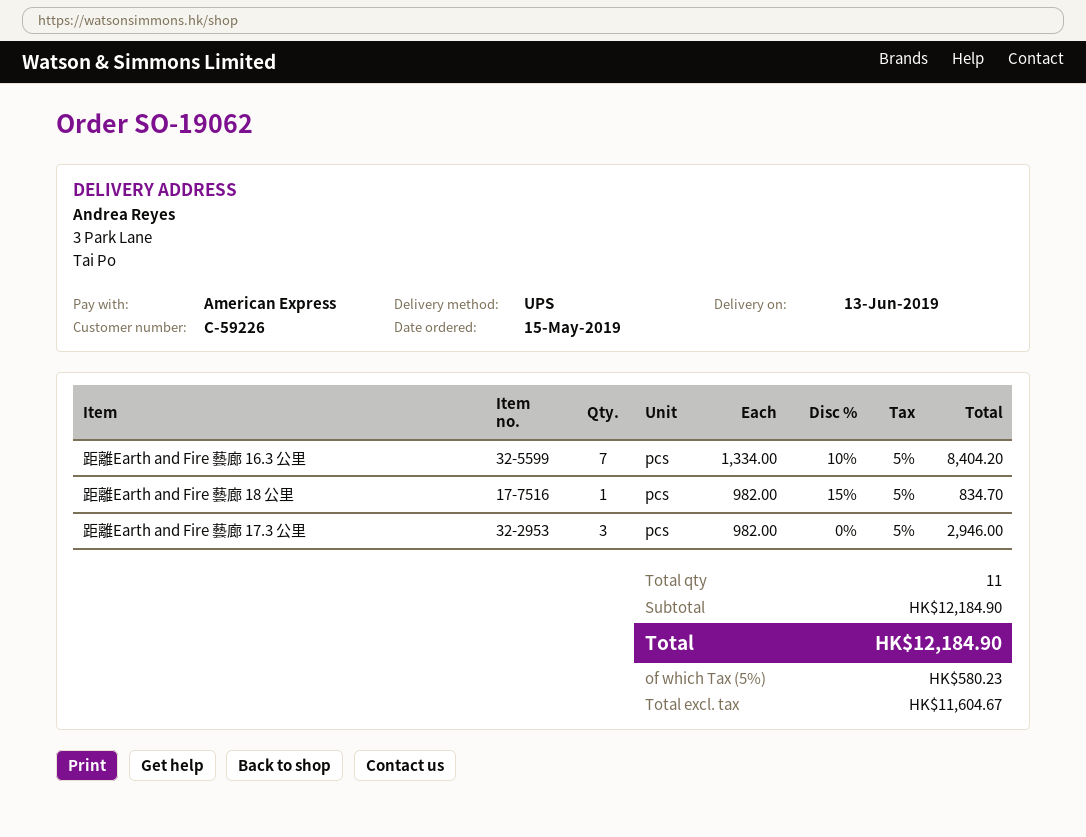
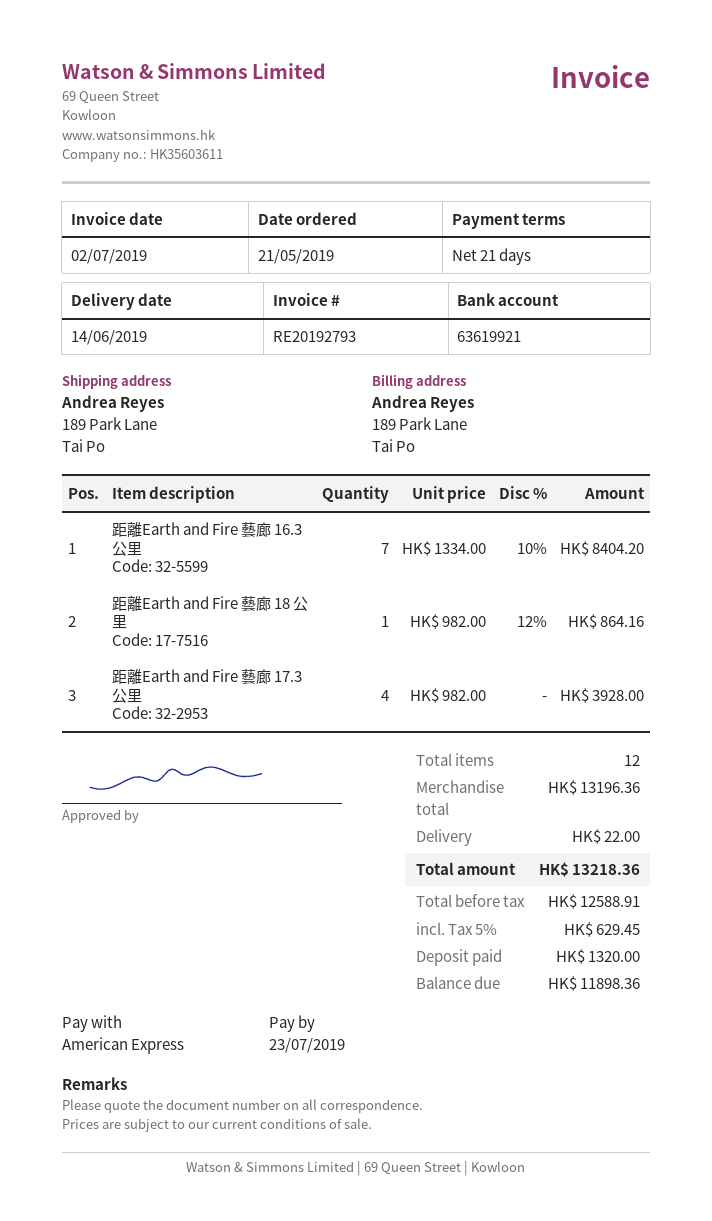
order date: 2019-05-15 -> 2019-05-21
delivery date: 2019-06-13 -> 2019-06-14
ship to: 3 Park Lane, Tai Po -> 189 Park Lane, Tai Po
距離Earth and Fire 藝廊 18 公里: 1 x 982.00 - 15% = 834.70 -> 1 x 982.00 - 12% = 864.16
距離Earth and Fire 藝廊 17.3 公里: 3 x 982.00 = 2946.00 -> 4 x 982.00 = 3928.00
total quantity: 11 -> 12
subtotal: 12184.90 -> 13196.36
shipping: none -> 22.00
net: 11604.67 -> 12588.91
tax: 5% = 580.23 -> 5% = 629.45
total: 12184.90 -> 13218.36

